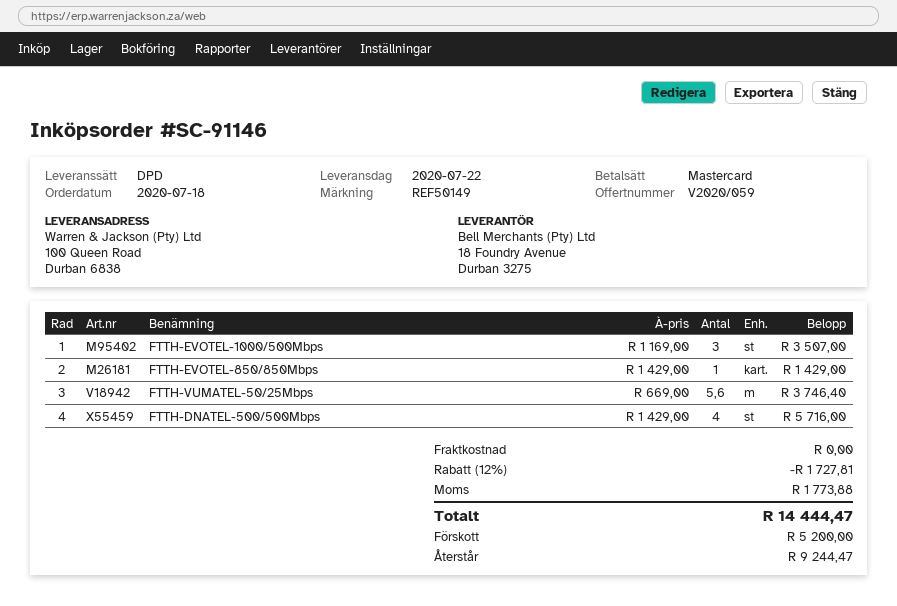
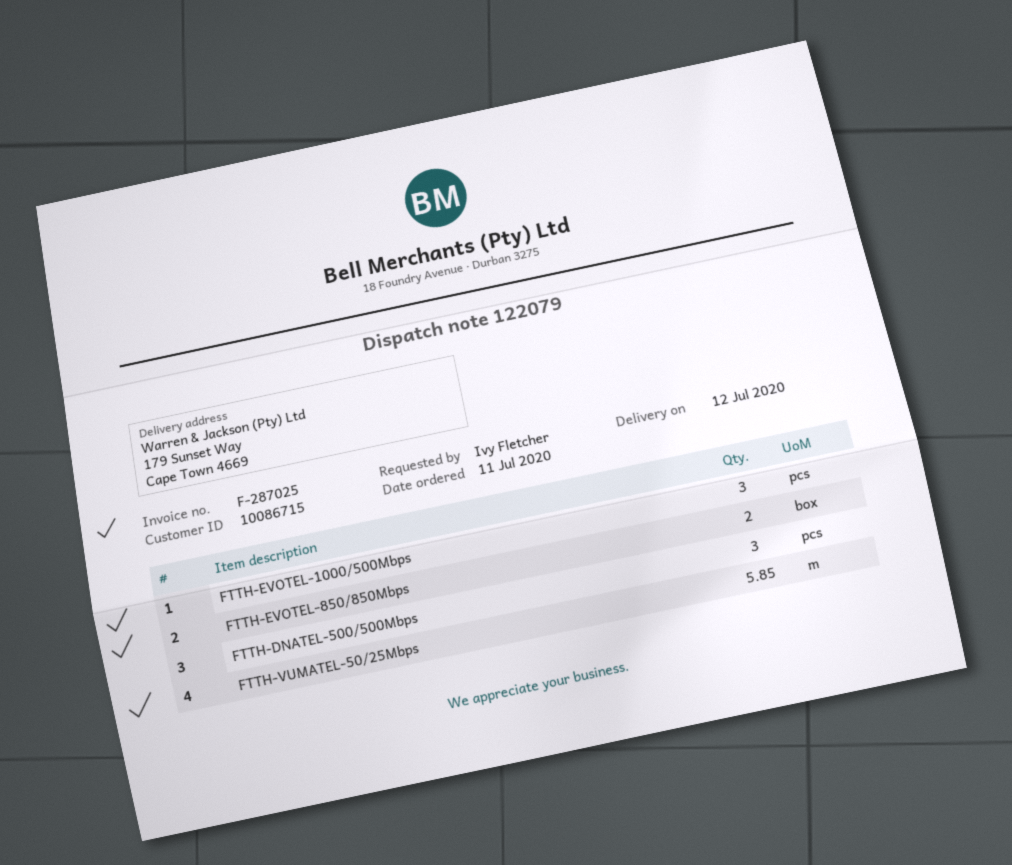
order date: 2020-07-18 -> 2020-07-11
delivery date: 2020-07-22 -> 2020-07-12
ship to: 100 Queen Road, Durban 6838 -> 179 Sunset Way, Cape Town 4669
FTTH-EVOTEL-850/850Mbps: 1 -> 2
FTTH-VUMATEL-50/25Mbps: 5.6 -> 5.85
FTTH-DNATEL-500/500Mbps: 4 -> 3

